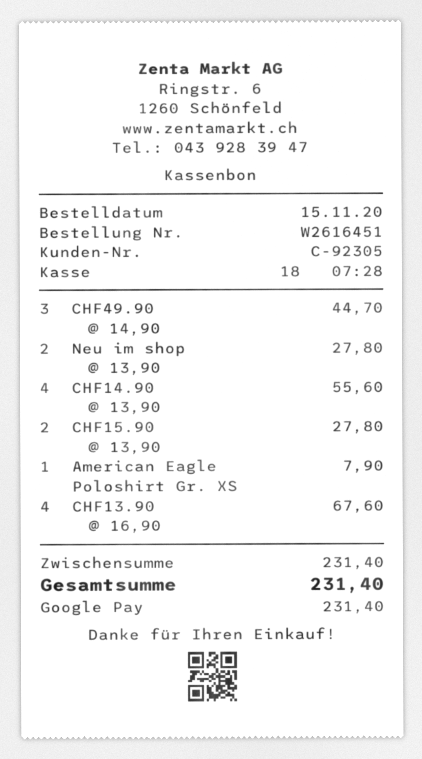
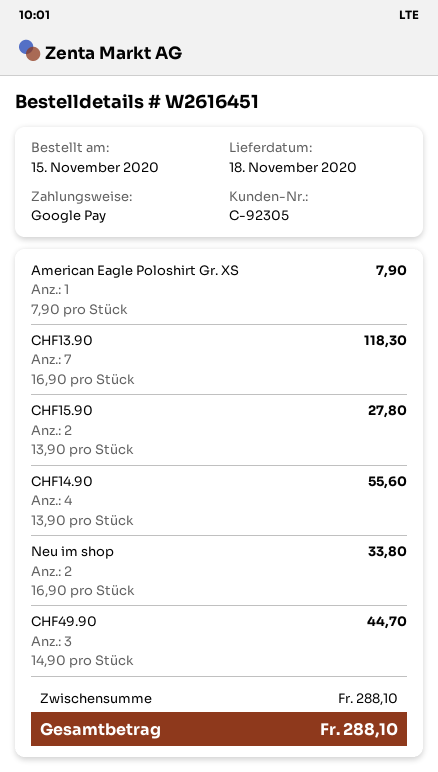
Neu im shop: 2 x 13.90 = 27.80 -> 2 x 16.90 = 33.80
CHF13.90: 4 x 16.90 = 67.60 -> 7 x 16.90 = 118.30
subtotal: 231.40 -> 288.10
total: 231.40 -> 288.10

